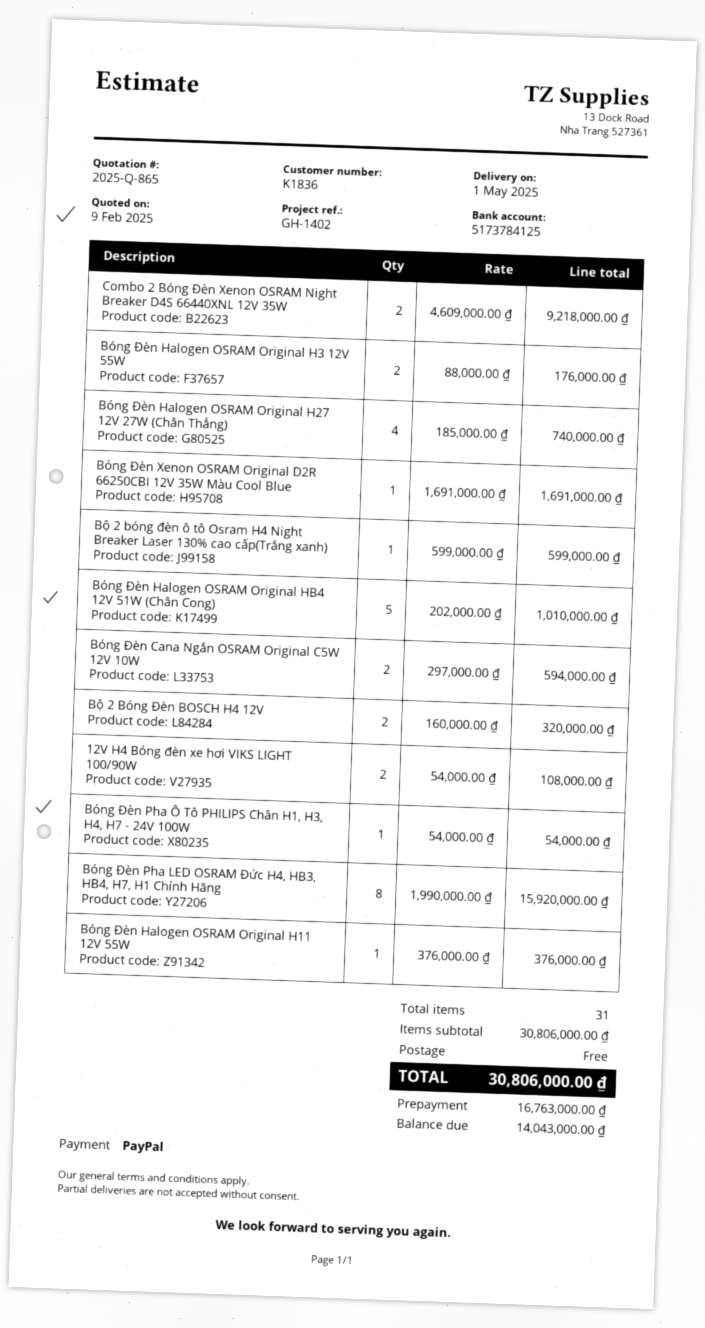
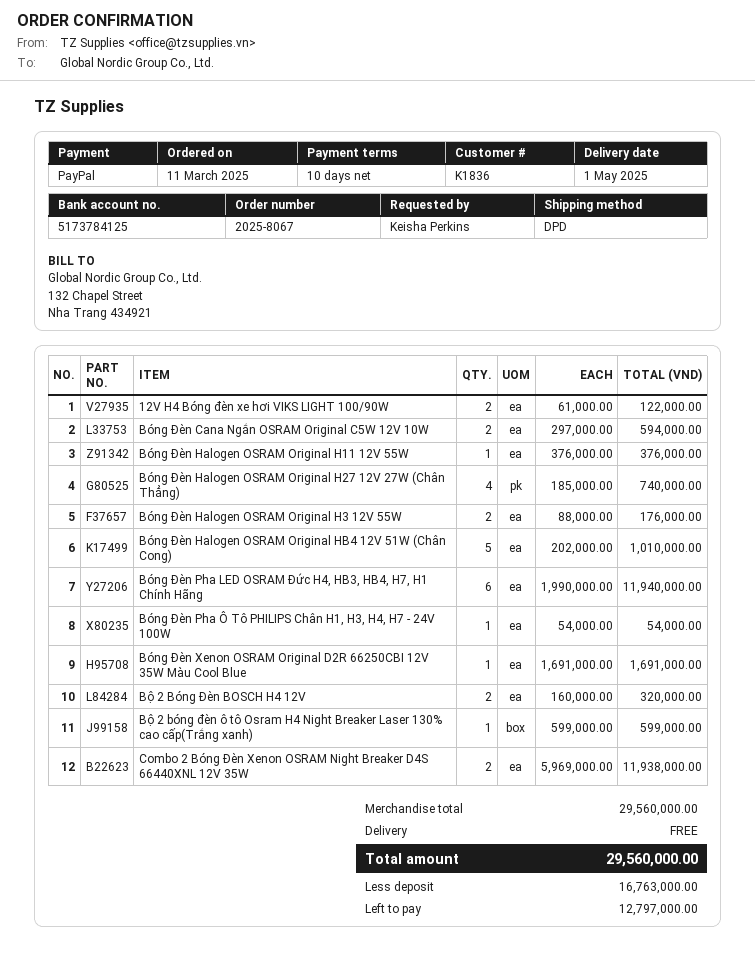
Combo 2 Bóng Đèn Xenon OSRAM Night Breaker D4S 66440XNL 12V 35W: 2 x 4609000.00 = 9218000.00 -> 2 x 5969000.00 = 11938000.00
12V H4 Bóng đèn xe hơi VIKS LIGHT 100/90W: 2 x 54000.00 = 108000.00 -> 2 x 61000.00 = 122000.00
Bóng Đèn Pha LED OSRAM Đức H4, HB3, HB4, H7, H1 Chính Hãng: 8 x 1990000.00 = 15920000.00 -> 6 x 1990000.00 = 11940000.00
subtotal: 30806000.00 -> 29560000.00
total: 30806000.00 -> 29560000.00
balance: 14043000.00 -> 12797000.00

